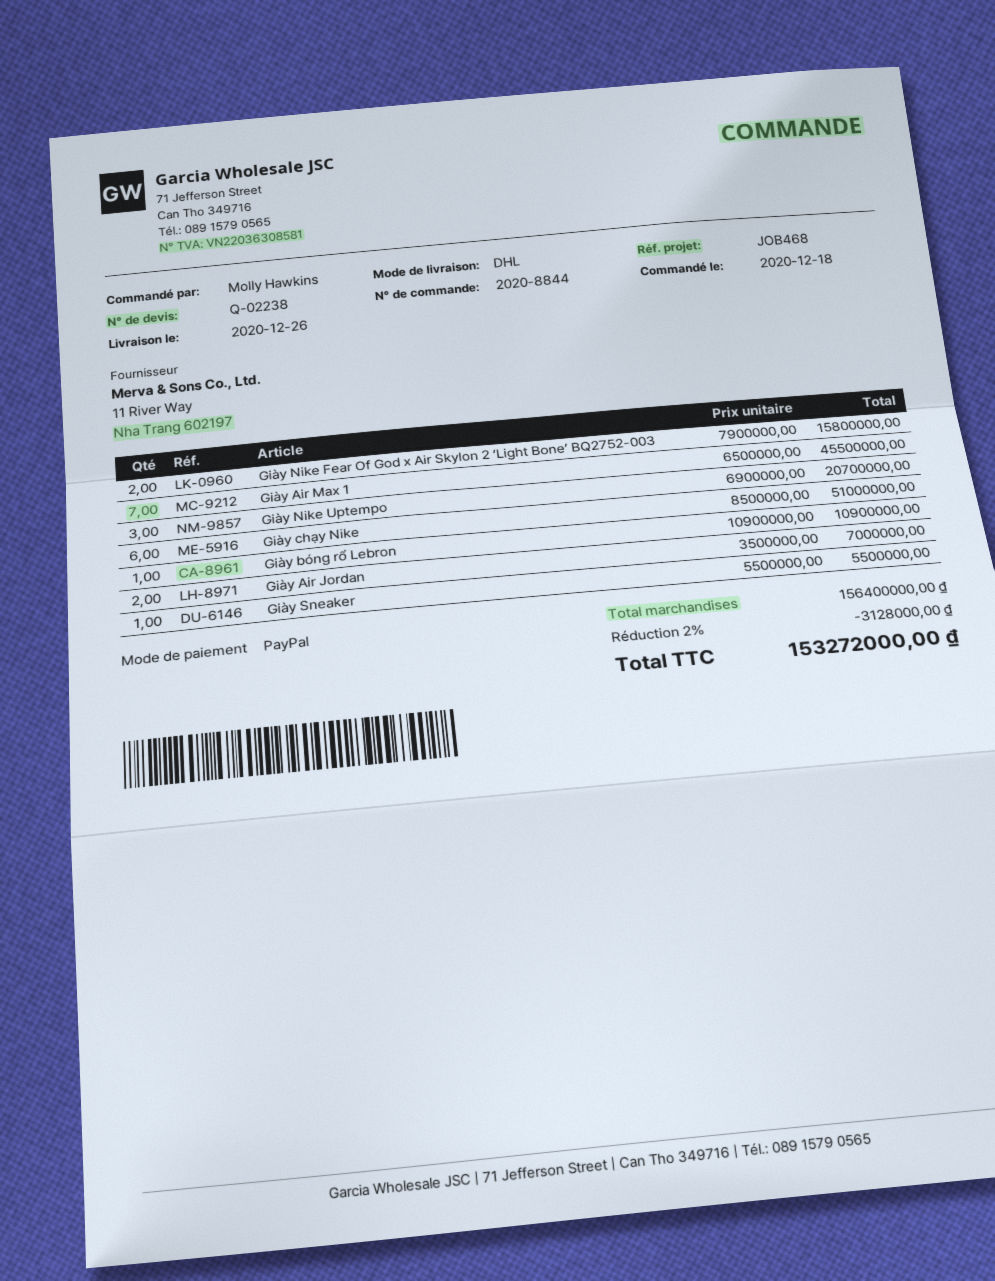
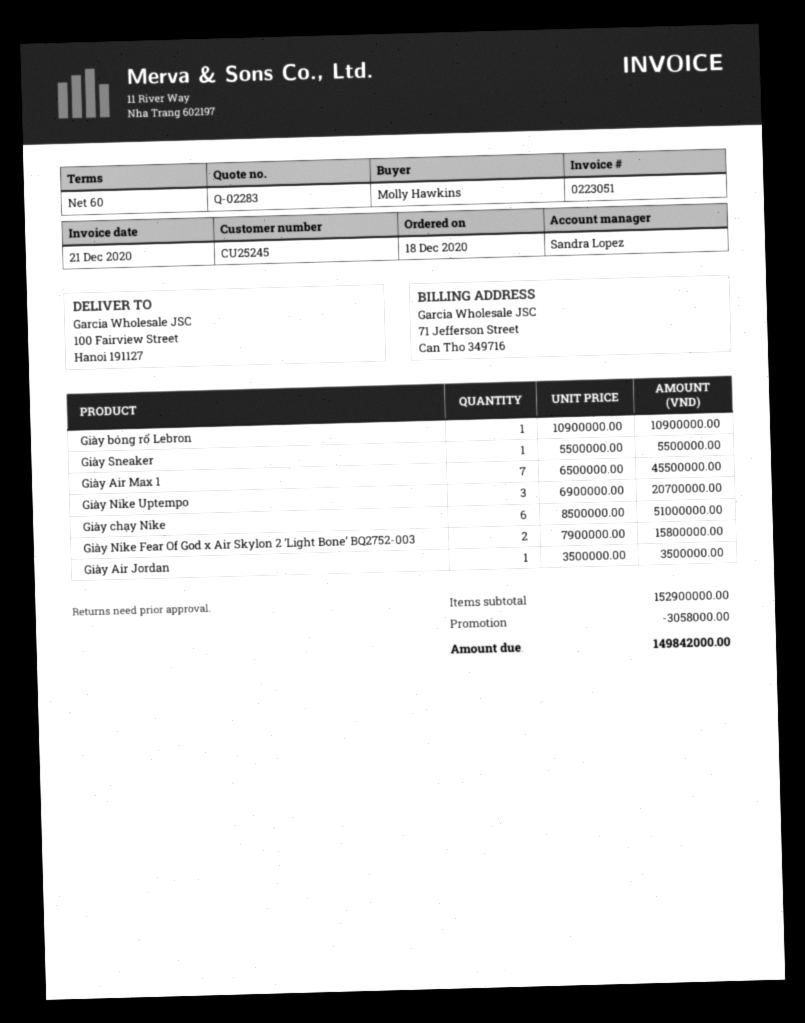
quote number: Q-02238 -> Q-02283
Giày Air Jordan: 2 x 3500000.00 = 7000000.00 -> 1 x 3500000.00 = 3500000.00
subtotal: 156400000.00 -> 152900000.00
discount: 3128000.00 -> 3058000.00
total: 153272000.00 -> 149842000.00

